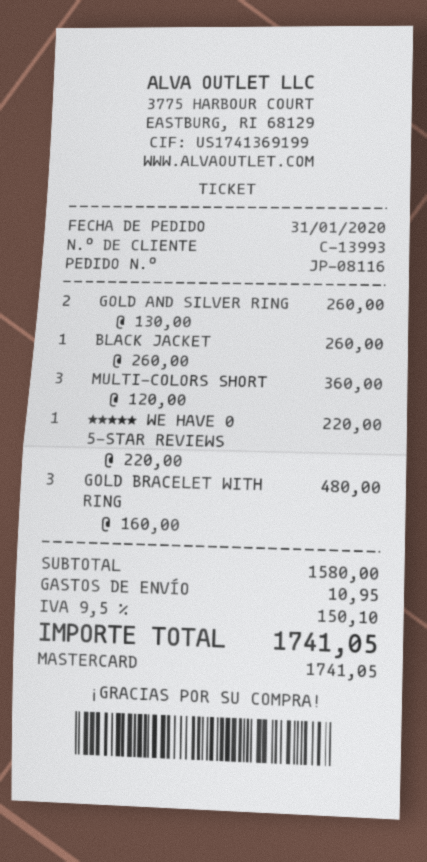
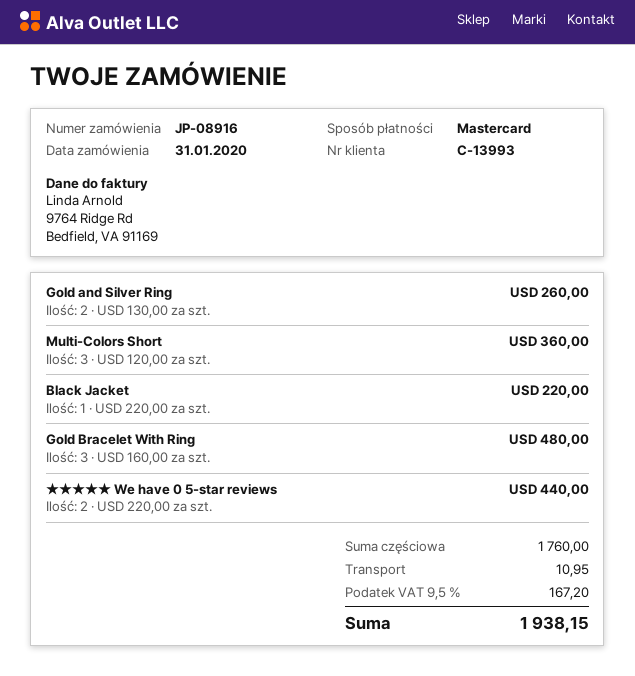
order number: JP-08116 -> JP-08916
BLACK JACKET: 1 x 260.00 = 260.00 -> 1 x 220.00 = 220.00
★★★★★ WE HAVE 0 5-STAR REVIEWS: 1 x 220.00 = 220.00 -> 2 x 220.00 = 440.00
subtotal: 1580.00 -> 1760.00
tax: 9.5% = 150.10 -> 9.5% = 167.20
total: 1741.05 -> 1938.15

